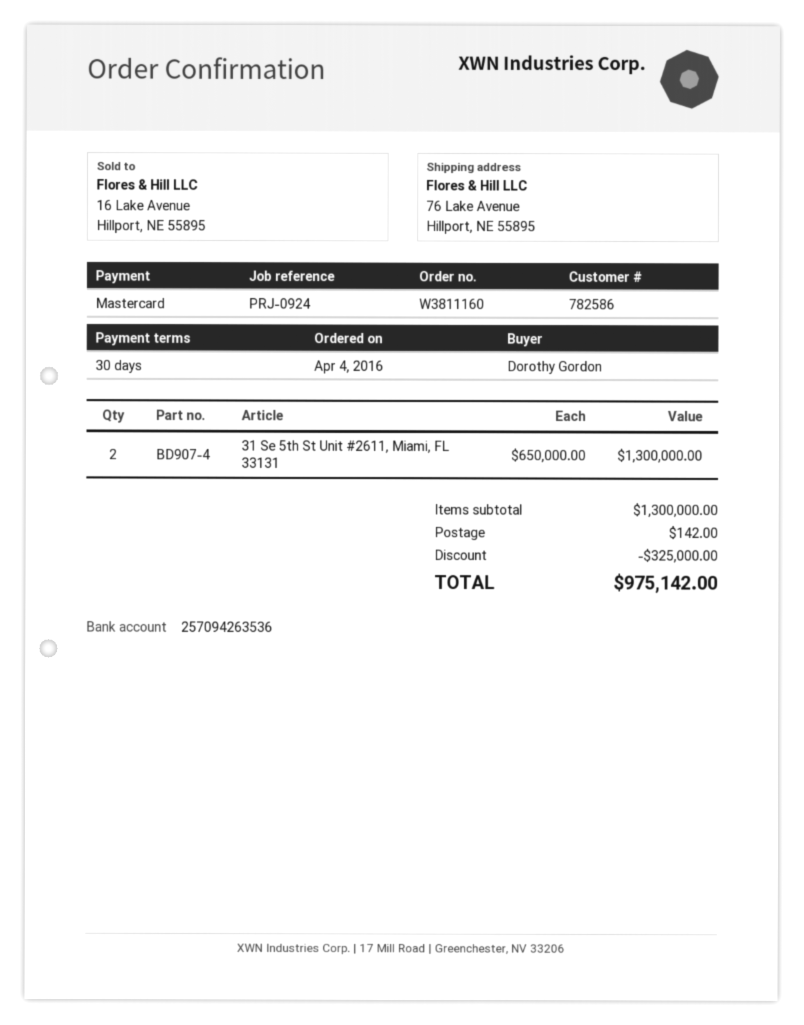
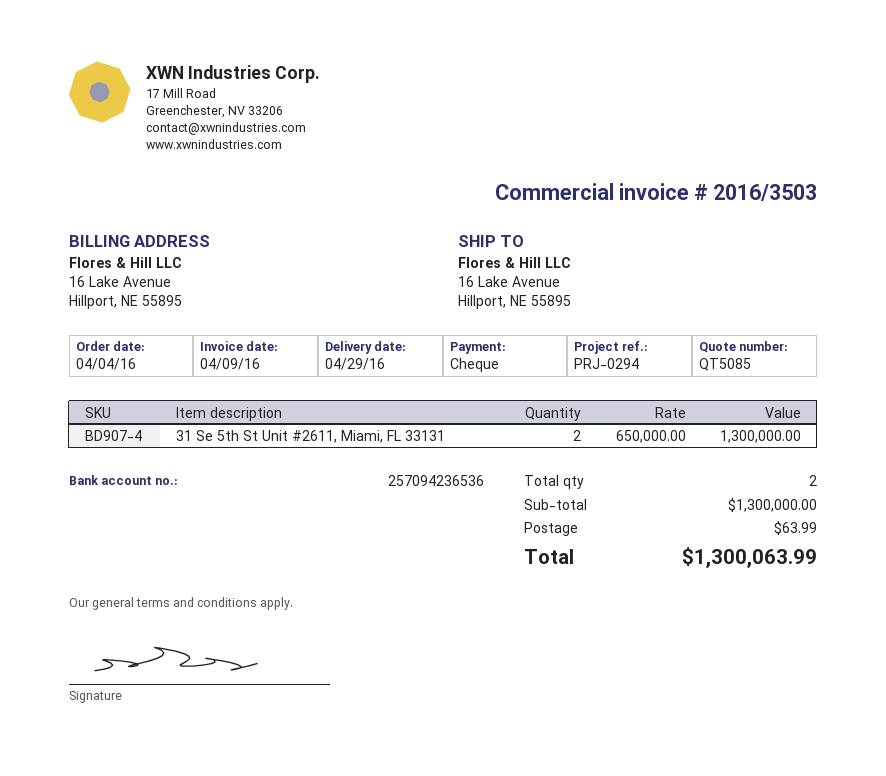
reference: PRJ-0924 -> PRJ-0294
payment method: Mastercard -> cheque
bank account: 257094263536 -> 257094236536
ship to: 76 Lake Avenue, Hillport, NE 55895 -> 16 Lake Avenue, Hillport, NE 55895
discount: 325000.00 -> none
shipping: 142.00 -> 63.99
total: 975142.00 -> 1300063.99

